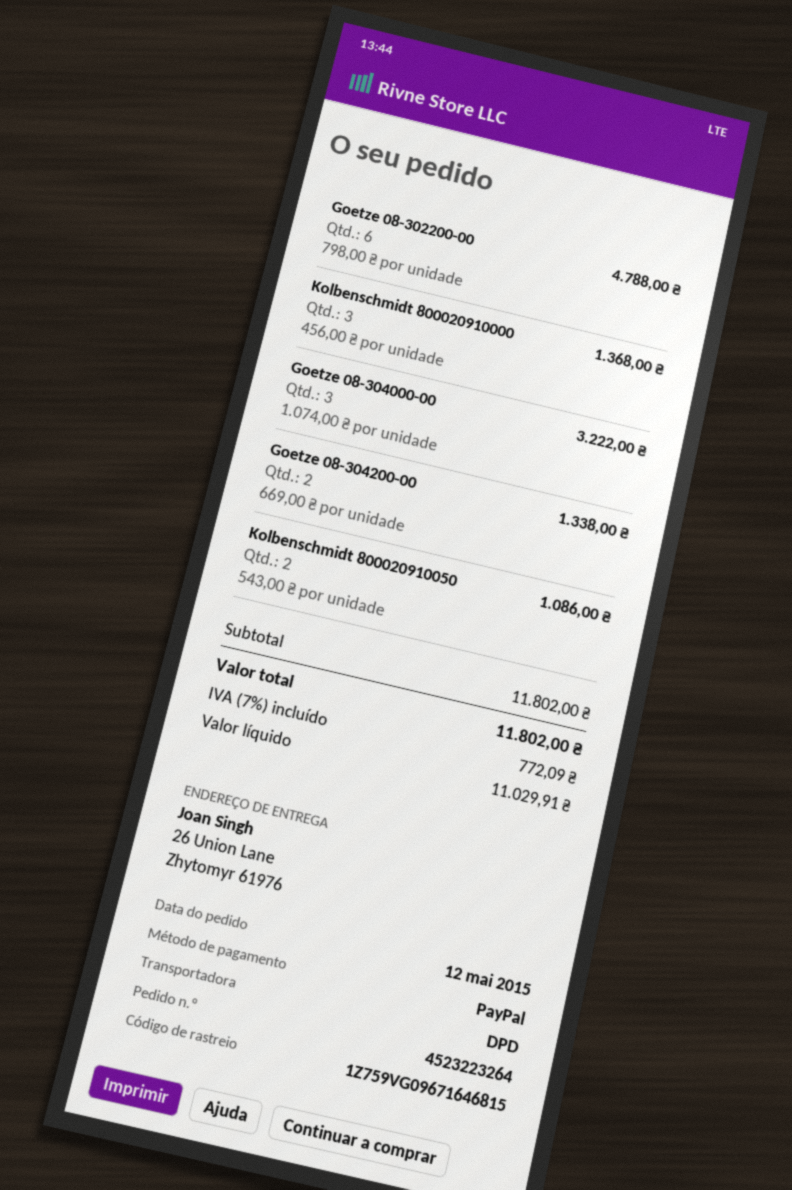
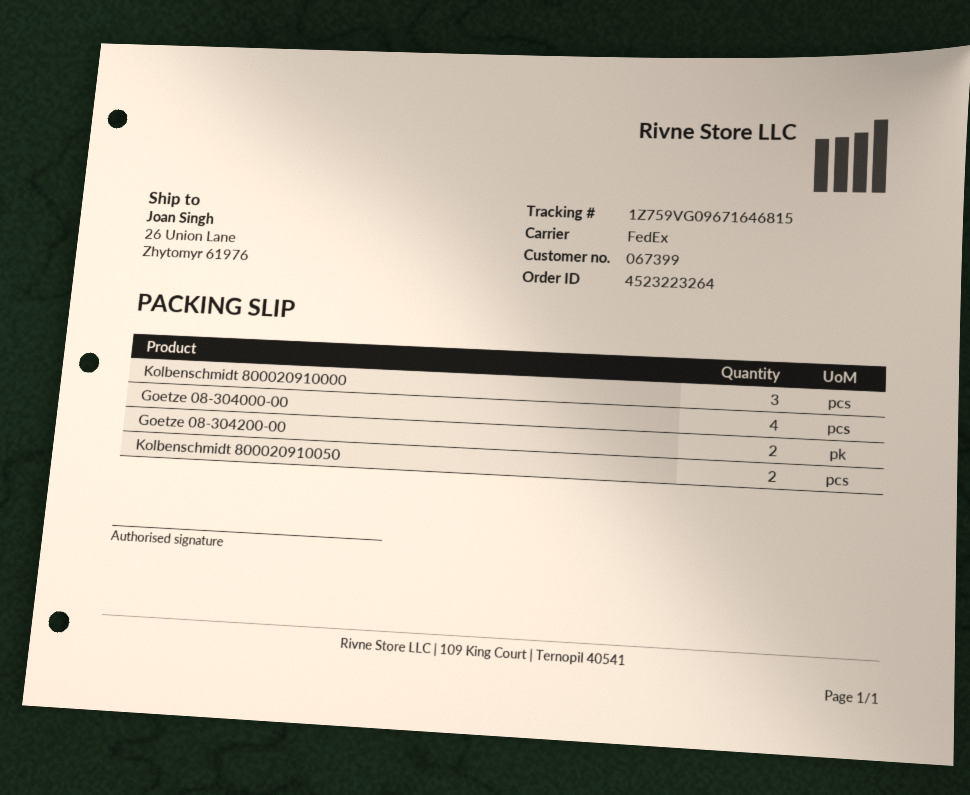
shipping method: DPD -> FedEx
Goetze 08-302200-00: 6 -> none
Goetze 08-304000-00: 3 -> 4

